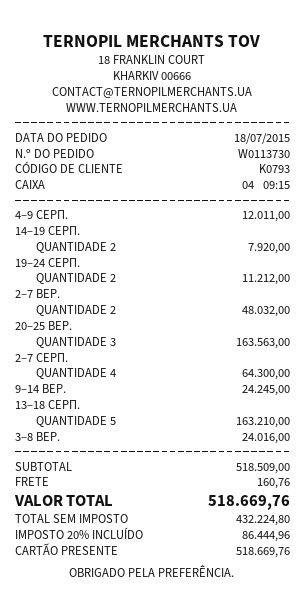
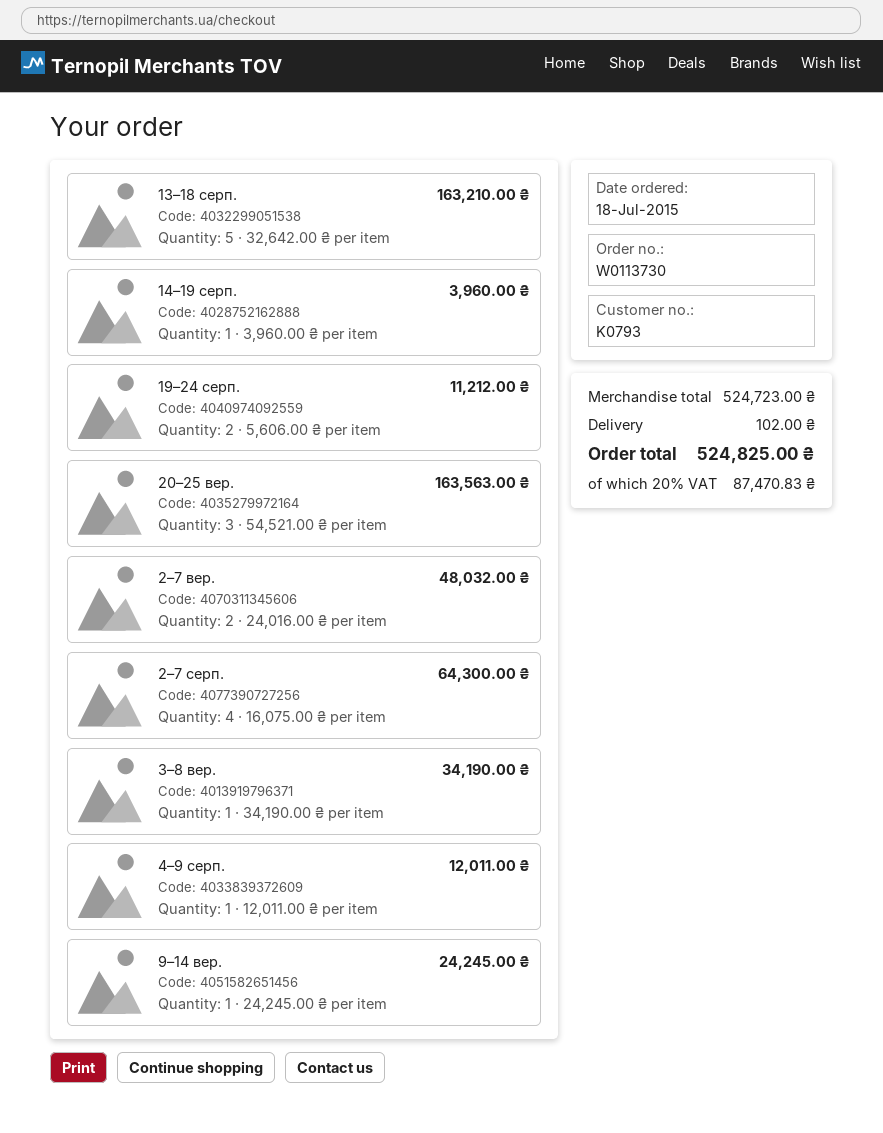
14–19 СЕРП.: 2 for 7920.00 -> 1 for 3960.00
3–8 ВЕР.: 1 for 24016.00 -> 1 for 34190.00
subtotal: 518509.00 -> 524723.00
shipping: 160.76 -> 102.00
tax: 20% = 86444.96 -> 20% = 87470.83
total: 518669.76 -> 524825.00

